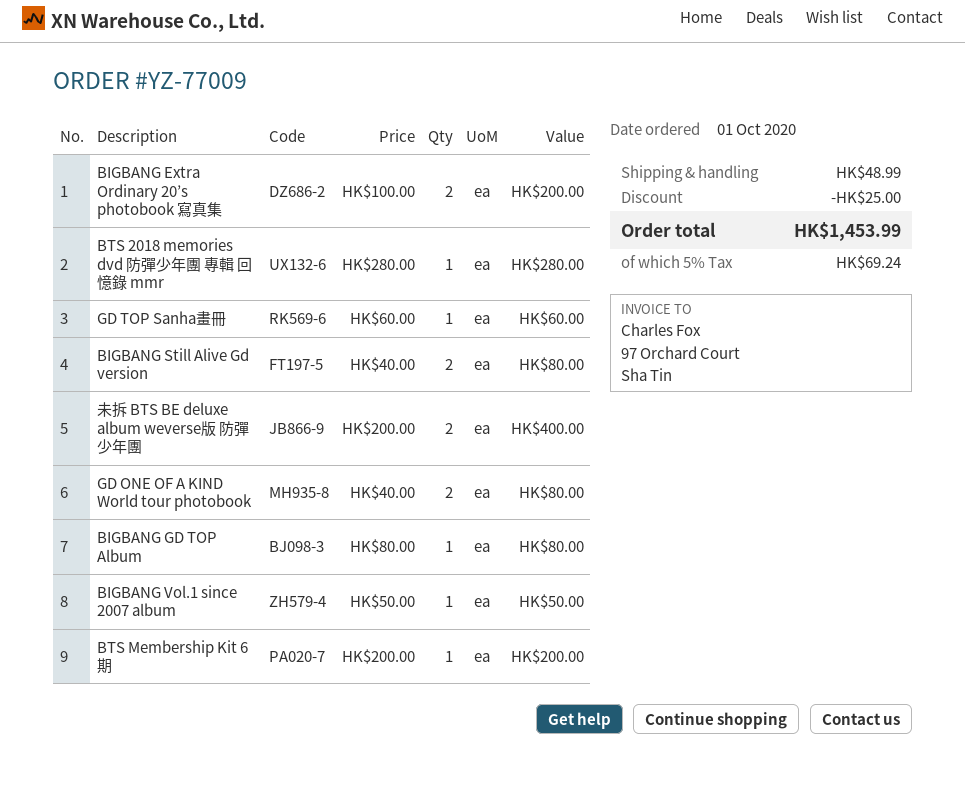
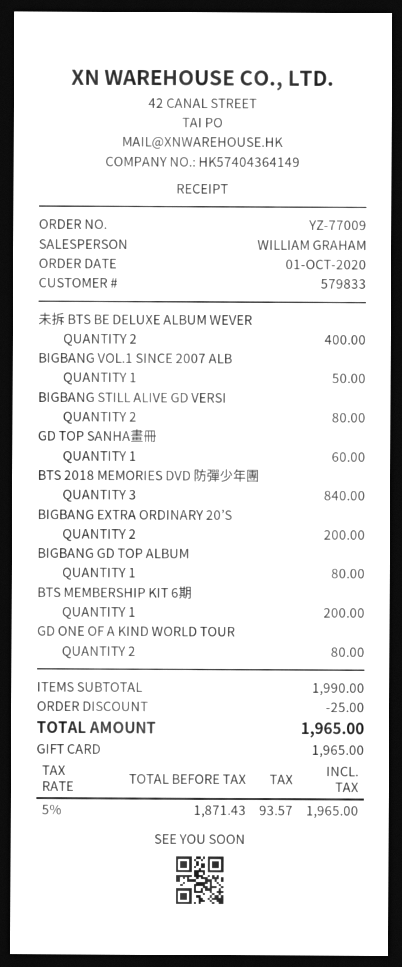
BTS 2018 memories dvd 防彈少年團 專輯 回憶錄 mmr: 1 for 280.00 -> 3 for 840.00
shipping: 48.99 -> none
tax: 5% = 69.24 -> 5% = 93.57
total: 1453.99 -> 1965.00

